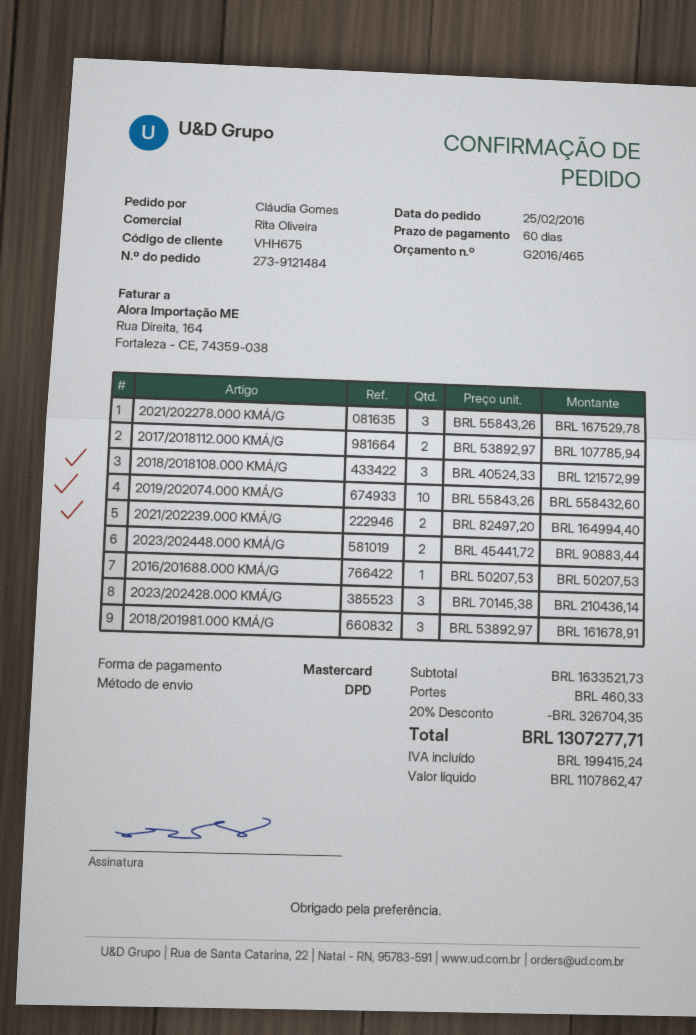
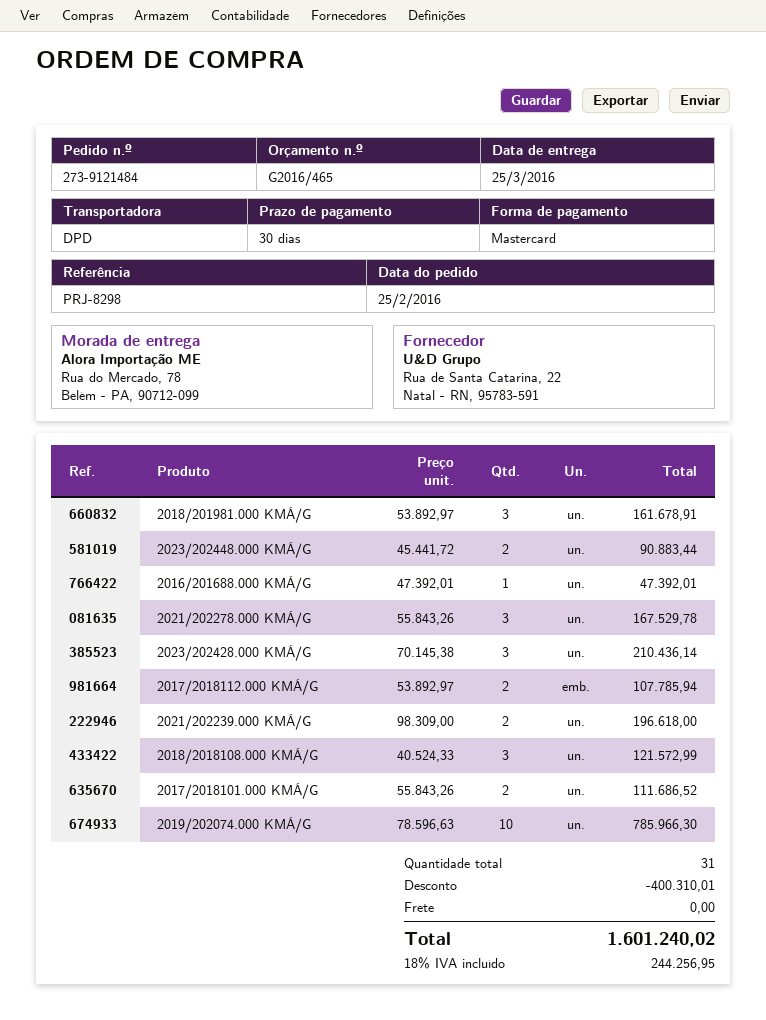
payment terms: 60 days -> 30 days
2019/202074.000 KMÁ/G: 10 x 55843.26 = 558432.60 -> 10 x 78596.63 = 785966.30
2021/202239.000 KMÁ/G: 2 x 82497.20 = 164994.40 -> 2 x 98309.00 = 196618.00
2016/201688.000 KMÁ/G: 1 x 50207.53 = 50207.53 -> 1 x 47392.01 = 47392.01
2017/2018101.000 KMÁ/G: none -> 2 x 55843.26 = 111686.52
discount: 326704.35 -> 400310.01
shipping: 460.33 -> 0.00
tax: 199415.24 -> 244256.95
total: 1307277.71 -> 1601240.02

